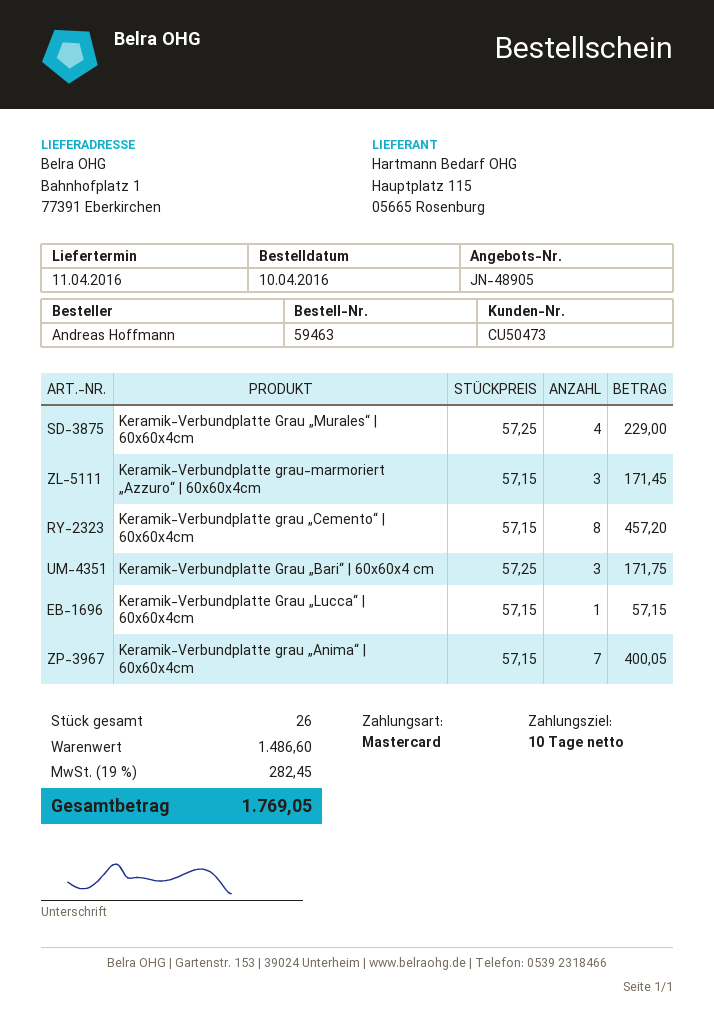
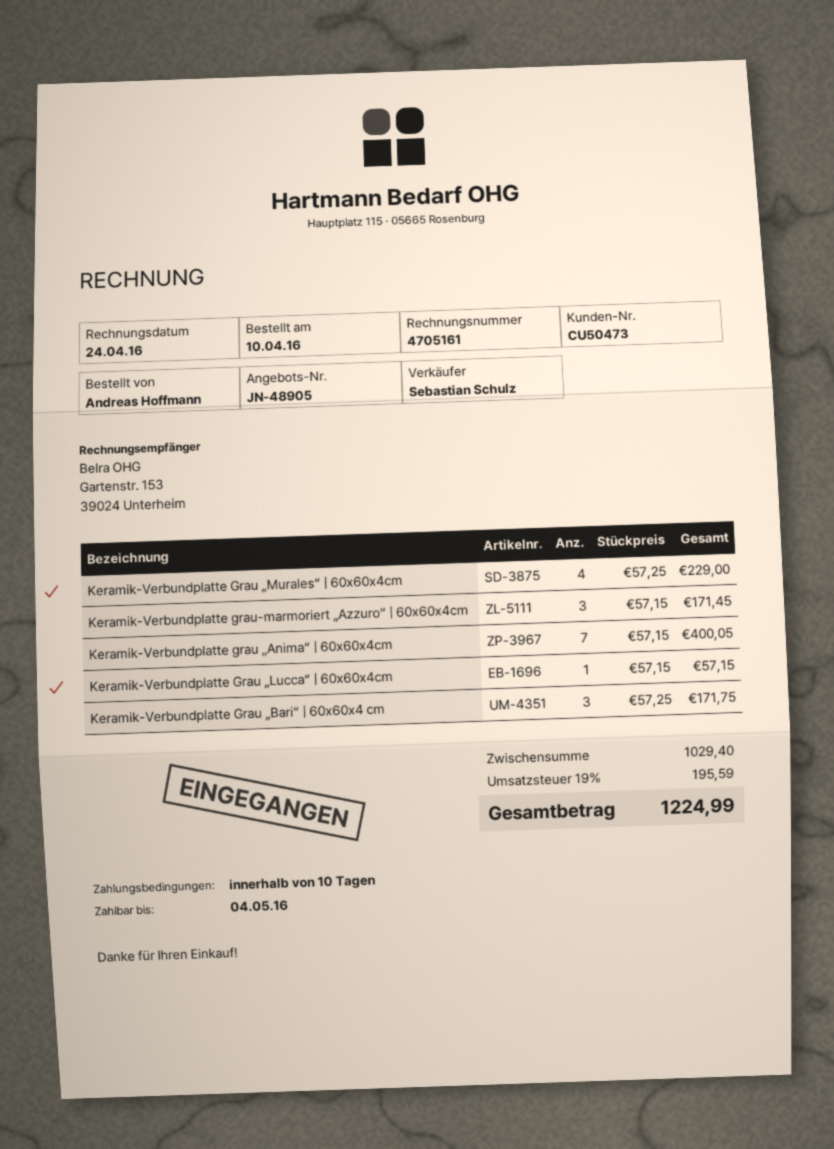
Keramik-Verbundplatte grau „Cemento“ | 60x60x4cm: 8 x 57.15 = 457.20 -> none
subtotal: 1486.60 -> 1029.40
tax: 19% = 282.45 -> 19% = 195.59
total: 1769.05 -> 1224.99

